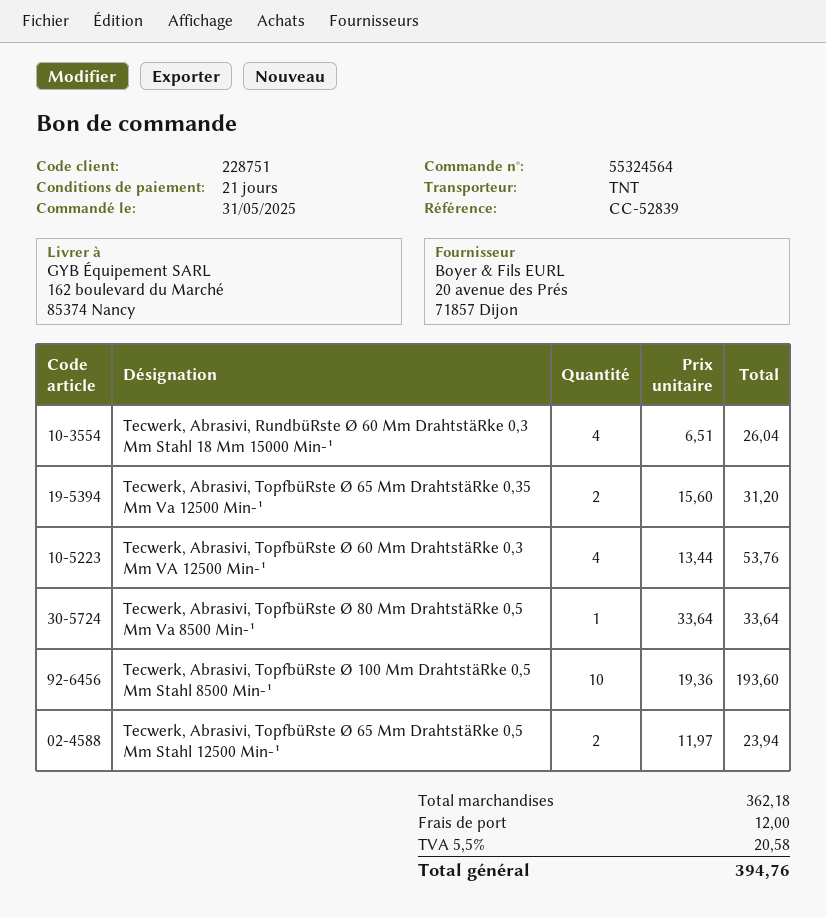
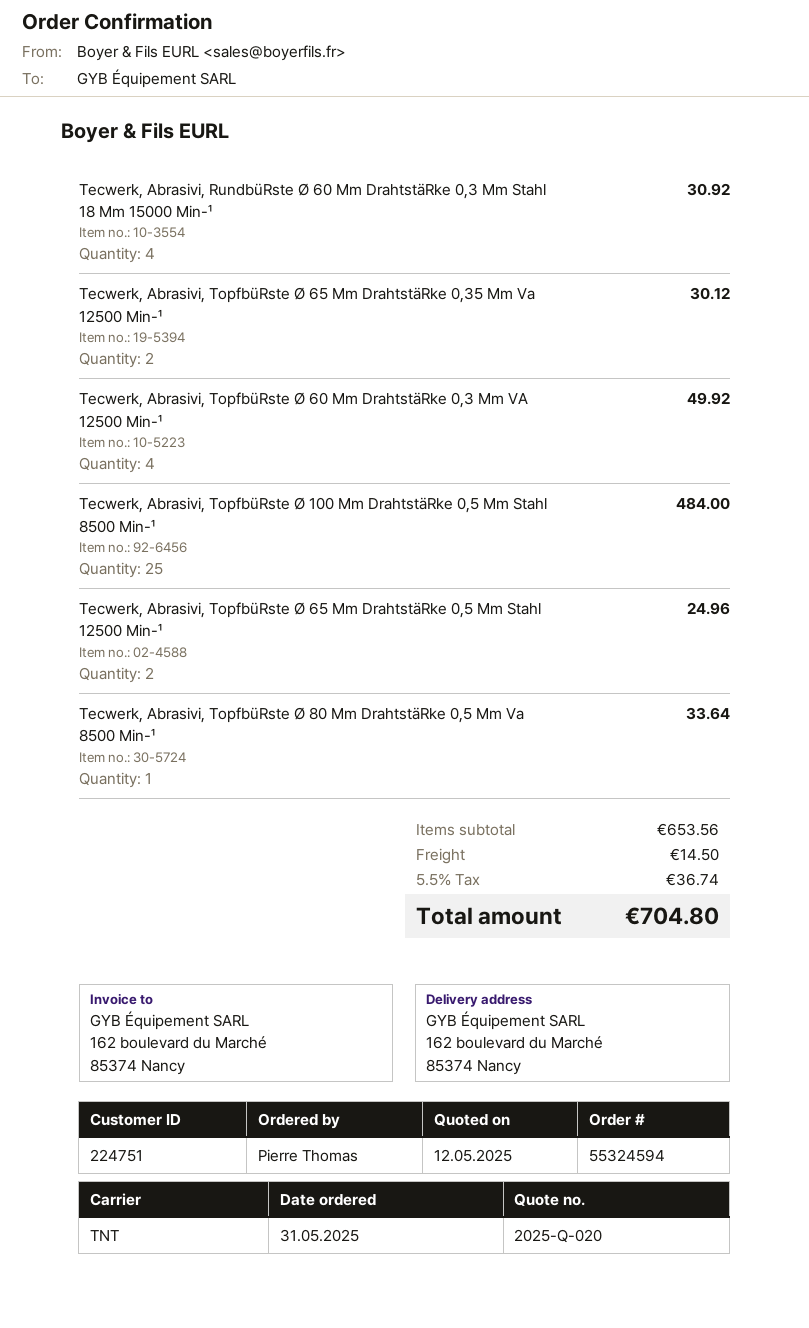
order number: 55324564 -> 55324594
customer number: 228751 -> 224751
Tecwerk, Abrasivi, RundbüRste Ø 60 Mm DrahtstäRke 0,3 Mm Stahl 18 Mm 15000 Min-¹: 4 for 26.04 -> 4 for 30.92
Tecwerk, Abrasivi, TopfbüRste Ø 65 Mm DrahtstäRke 0,35 Mm Va 12500 Min-¹: 2 for 31.20 -> 2 for 30.12
Tecwerk, Abrasivi, TopfbüRste Ø 60 Mm DrahtstäRke 0,3 Mm VA 12500 Min-¹: 4 for 53.76 -> 4 for 49.92
Tecwerk, Abrasivi, TopfbüRste Ø 100 Mm DrahtstäRke 0,5 Mm Stahl 8500 Min-¹: 10 for 193.60 -> 25 for 484.00
Tecwerk, Abrasivi, TopfbüRste Ø 65 Mm DrahtstäRke 0,5 Mm Stahl 12500 Min-¹: 2 for 23.94 -> 2 for 24.96
subtotal: 362.18 -> 653.56
shipping: 12.00 -> 14.50
tax: 5.5% = 20.58 -> 5.5% = 36.74
total: 394.76 -> 704.80

